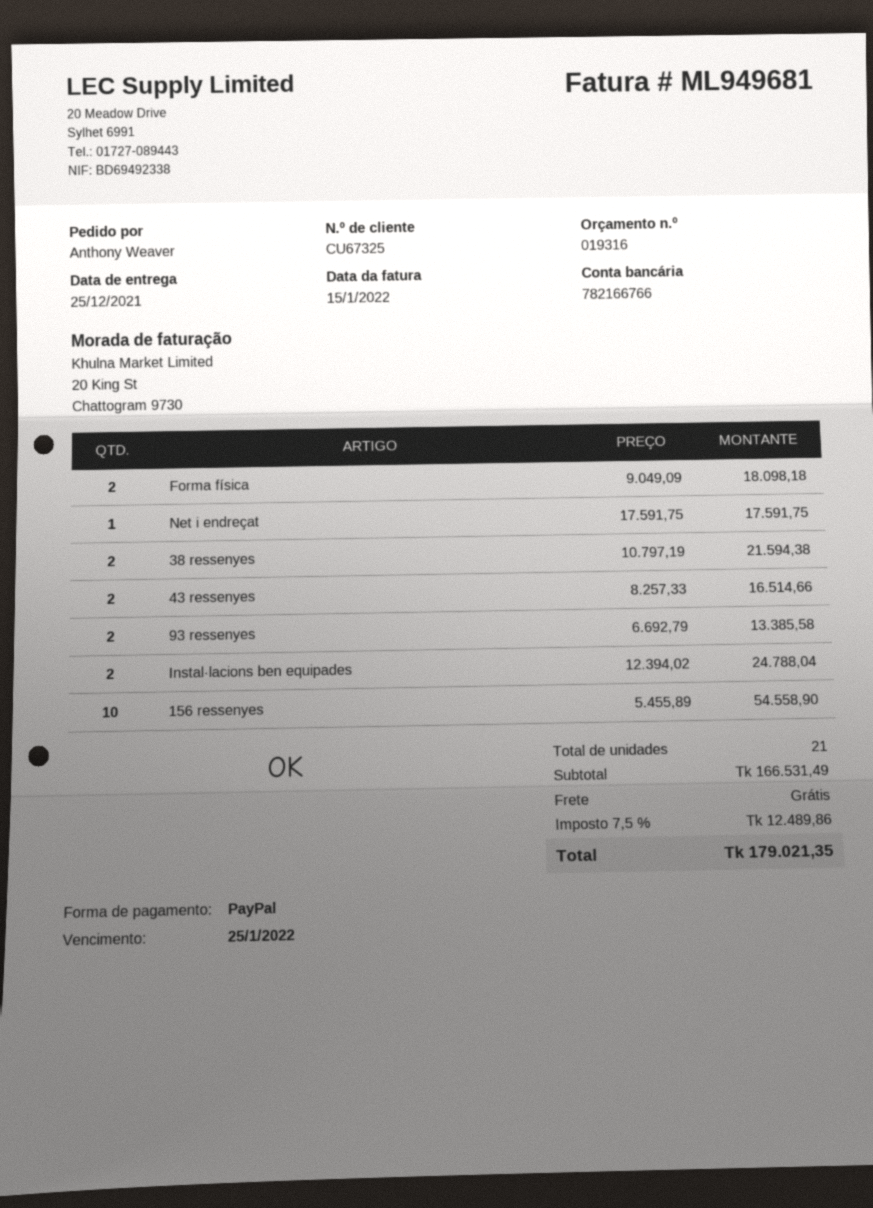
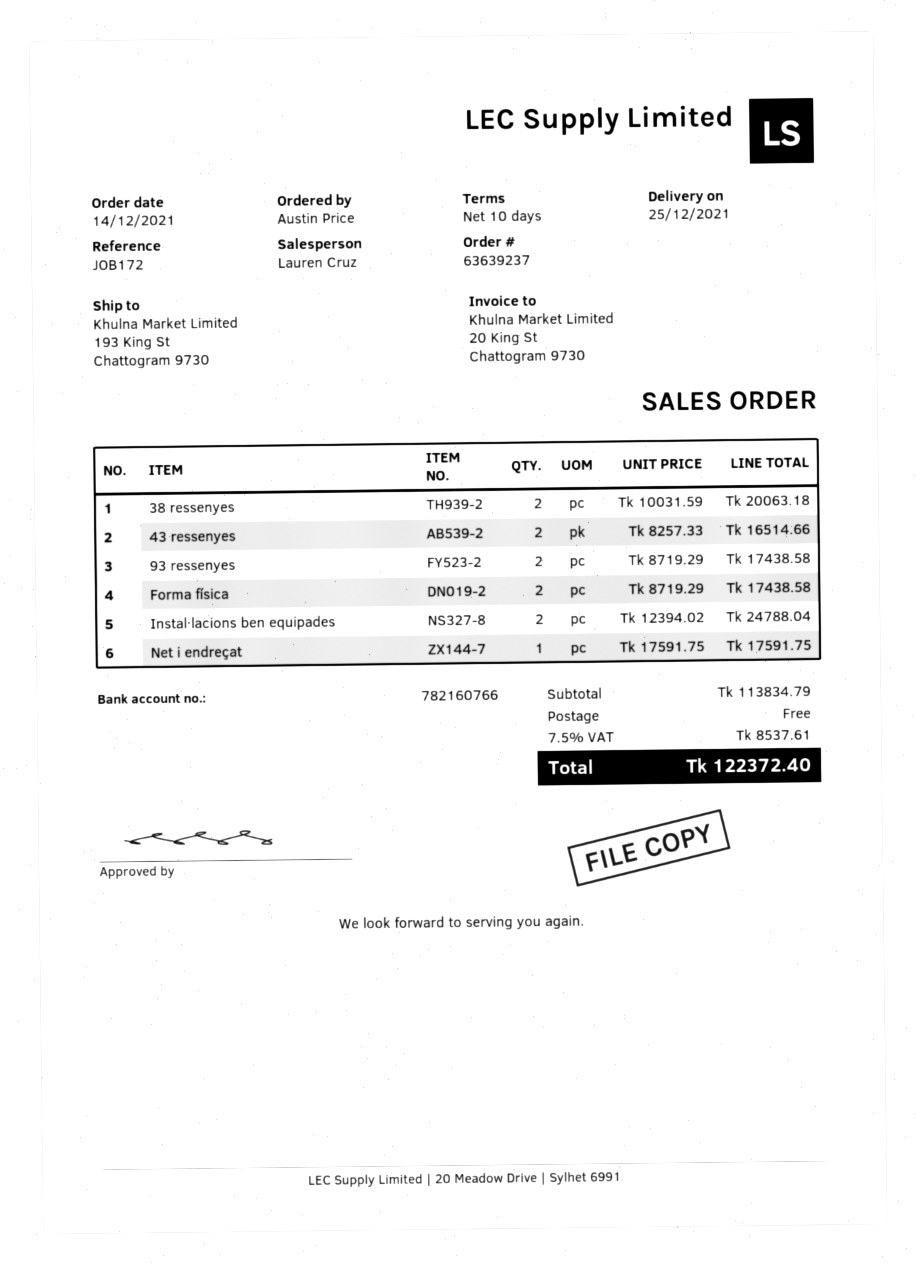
ordered by: Anthony Weaver -> Austin Price
bank account: 782166766 -> 782160766
Forma física: 2 x 9049.09 = 18098.18 -> 2 x 8719.29 = 17438.58
38 ressenyes: 2 x 10797.19 = 21594.38 -> 2 x 10031.59 = 20063.18
93 ressenyes: 2 x 6692.79 = 13385.58 -> 2 x 8719.29 = 17438.58
156 ressenyes: 10 x 5455.89 = 54558.90 -> none
subtotal: 166531.49 -> 113834.79
tax: 7.5% = 12489.86 -> 7.5% = 8537.61
total: 179021.35 -> 122372.40

